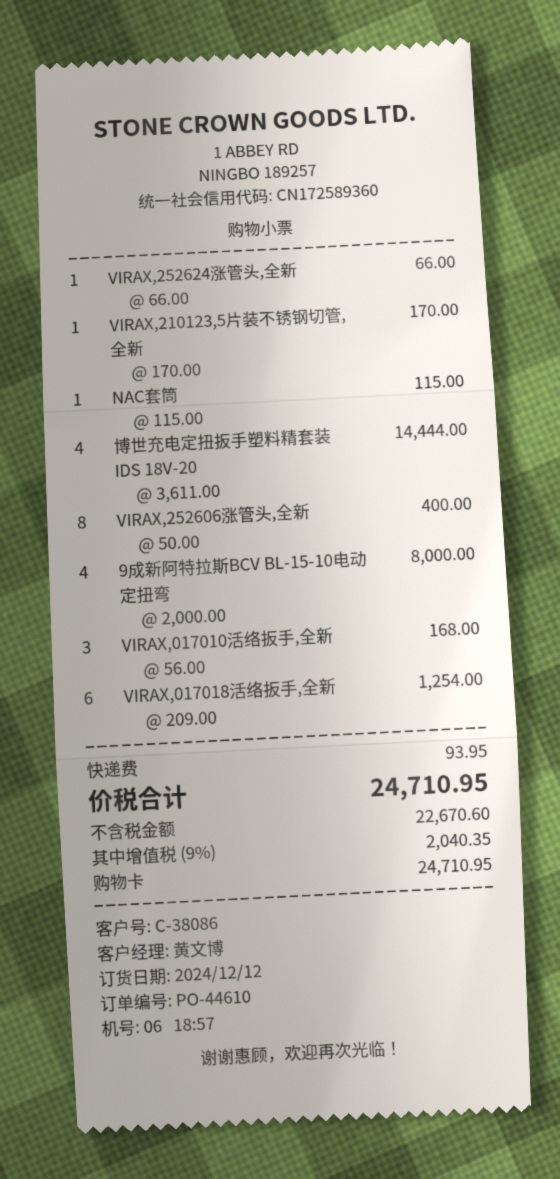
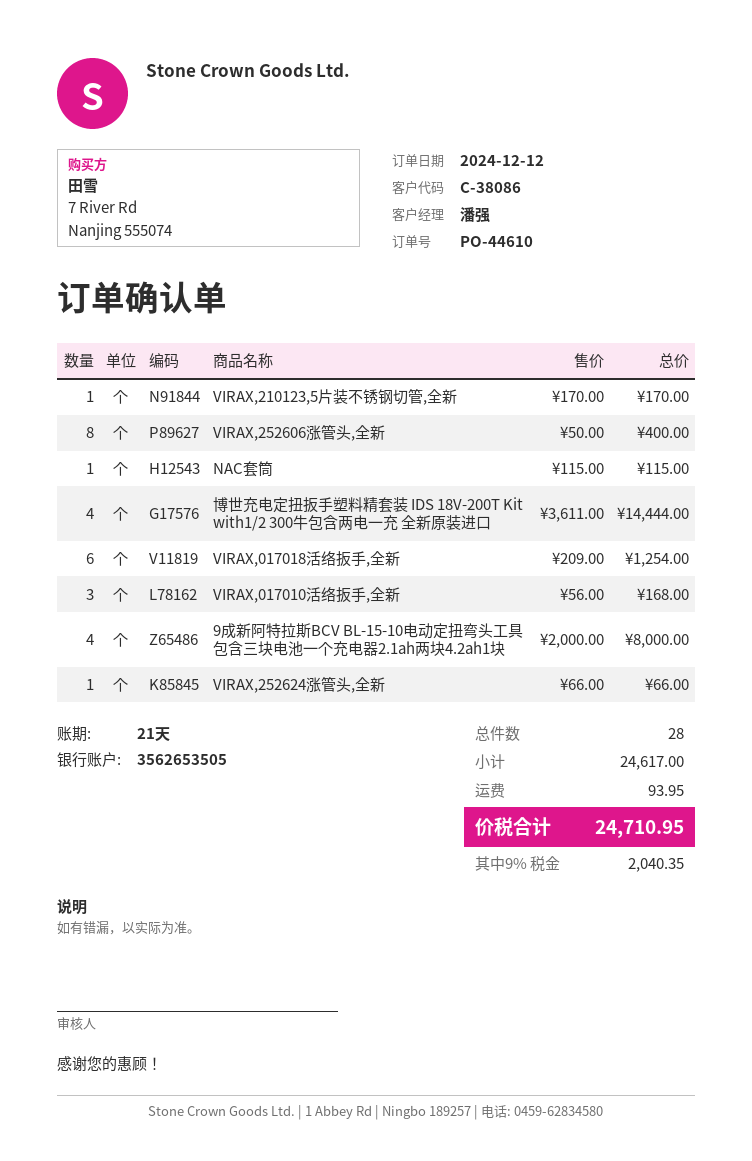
sales rep: 黄文博 -> 潘强

